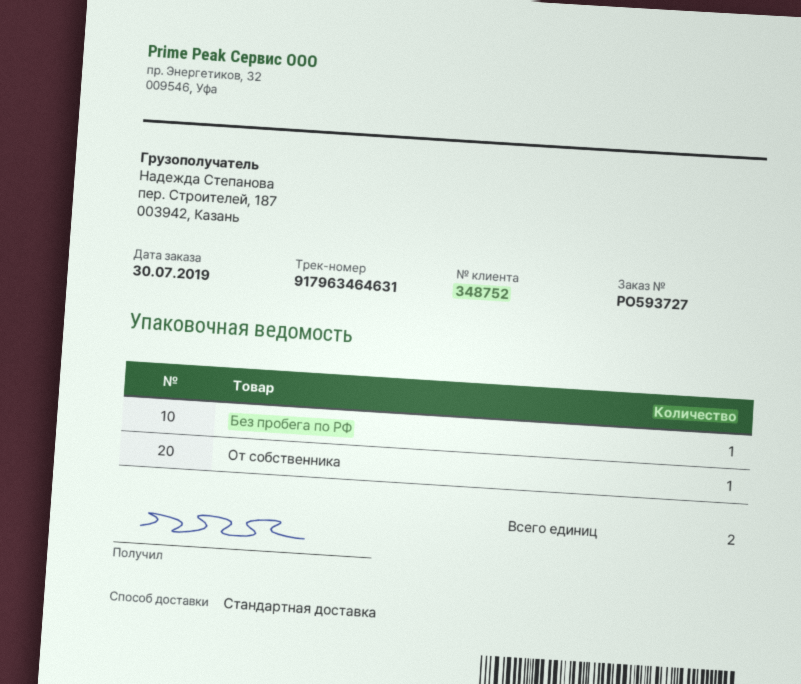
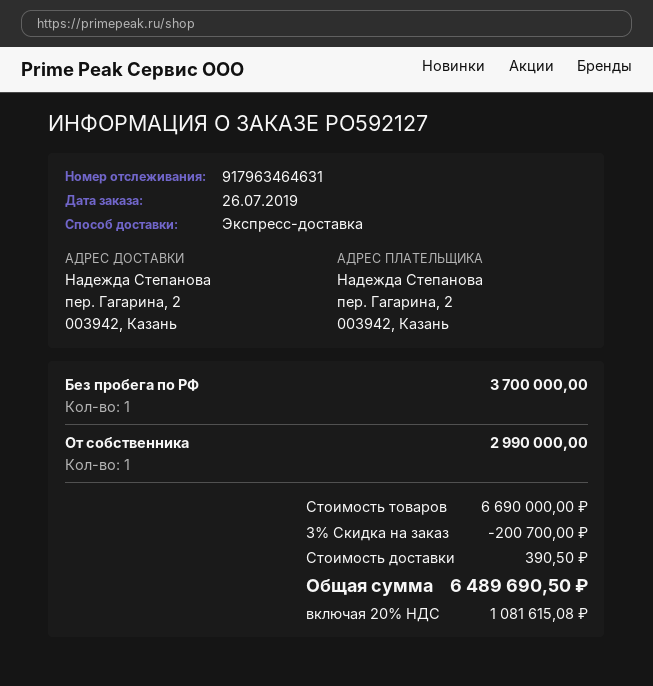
order number: PO593727 -> PO592127
order date: 2019-07-30 -> 2019-07-26
shipping method: standard -> express
ship to: пер. Строителей, 187, 003942, Казань -> пер. Гагарина, 2, 003942, Казань

